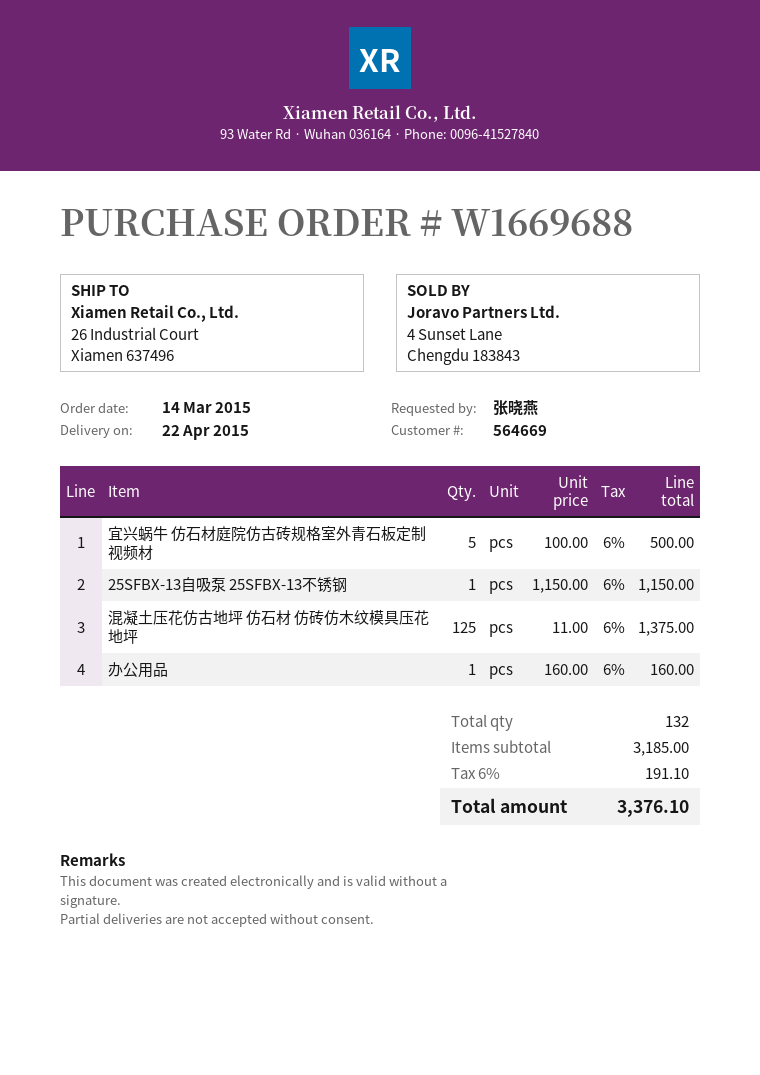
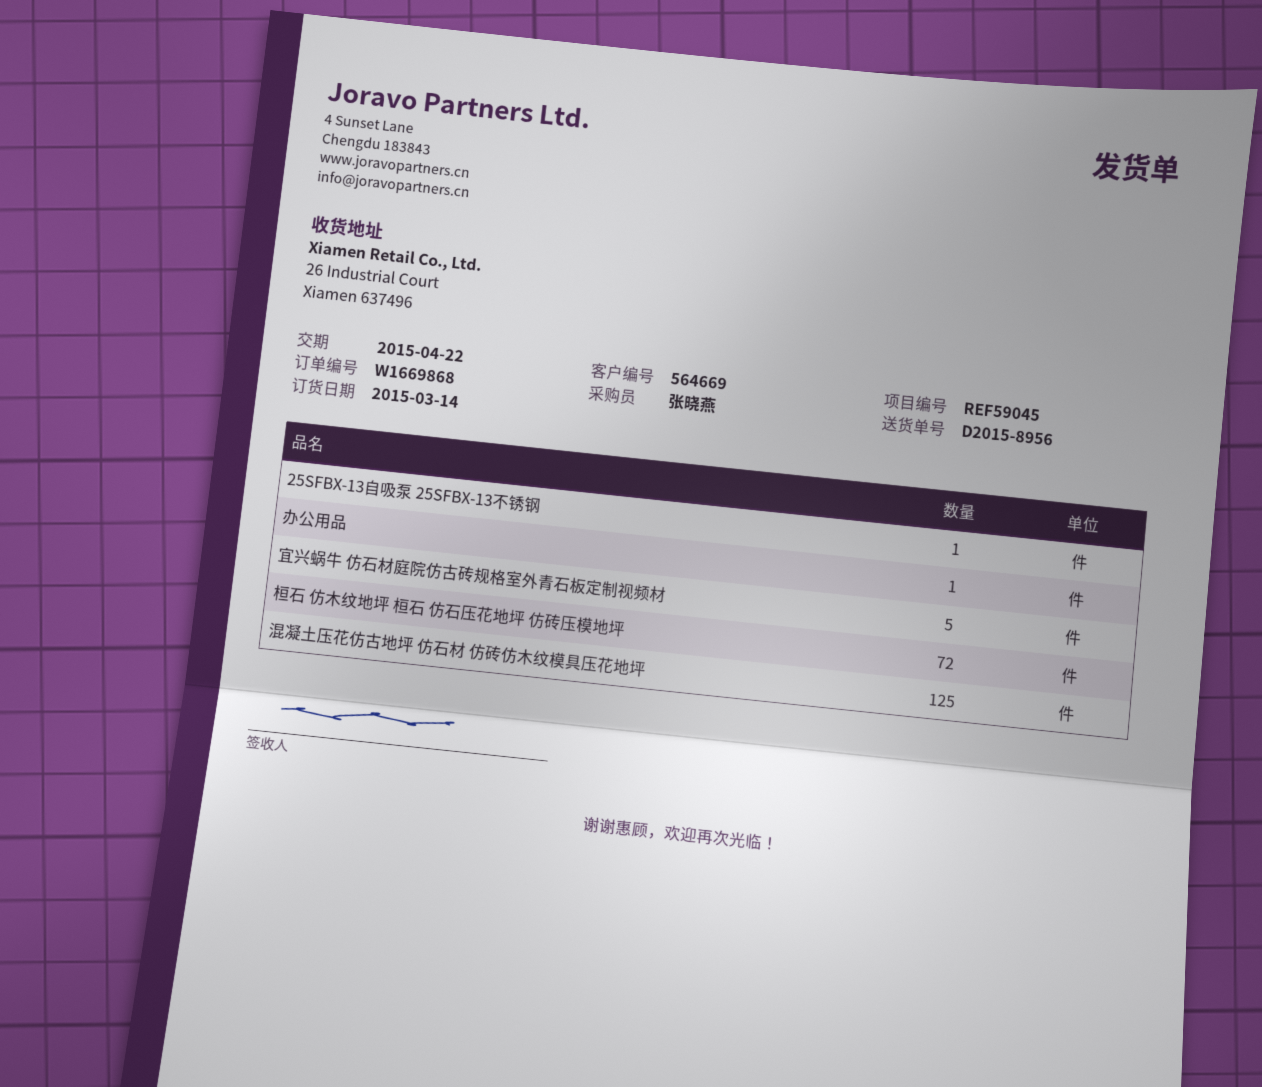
order number: W1669688 -> W1669868
桓石 仿木纹地坪 桓石 仿石压花地坪 仿砖压模地坪: none -> 72

